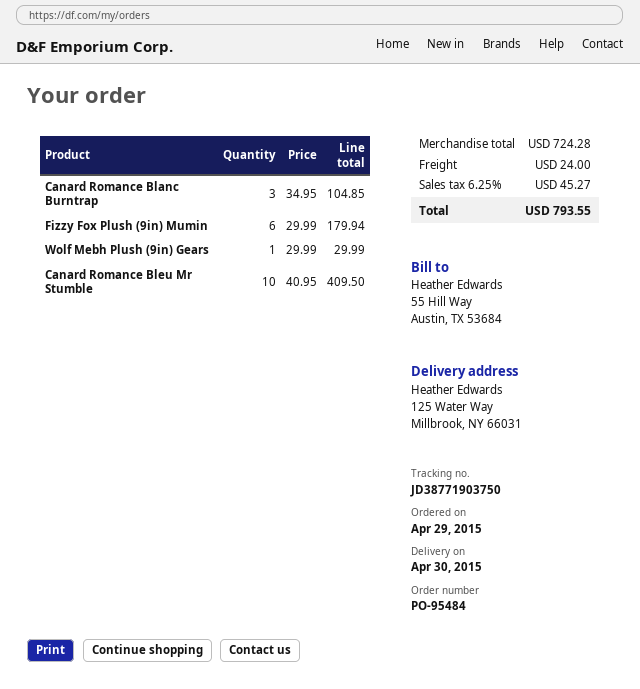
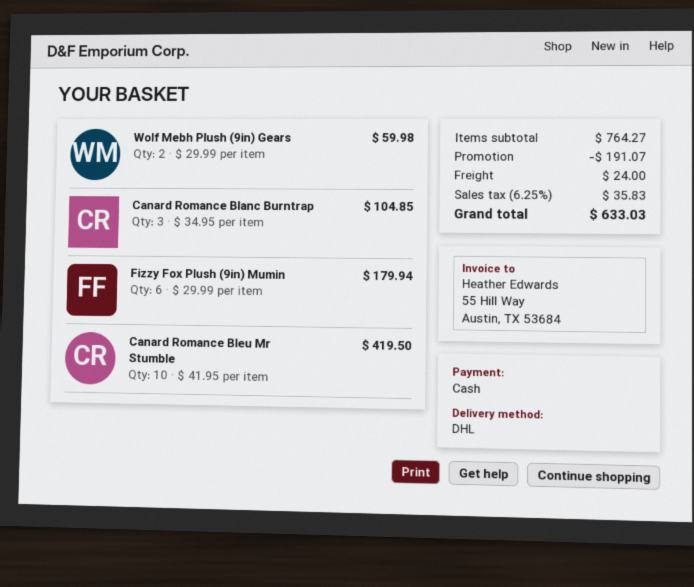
Wolf Mebh Plush (9in) Gears: 1 x 29.99 = 29.99 -> 2 x 29.99 = 59.98
Canard Romance Bleu Mr Stumble: 10 x 40.95 = 409.50 -> 10 x 41.95 = 419.50
subtotal: 724.28 -> 764.27
discount: none -> 191.07
tax: 6.25% = 45.27 -> 6.25% = 35.83
total: 793.55 -> 633.03

